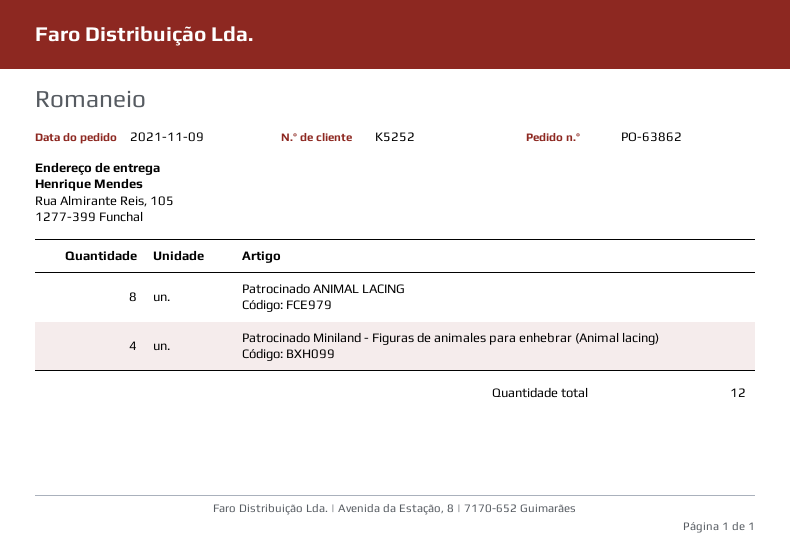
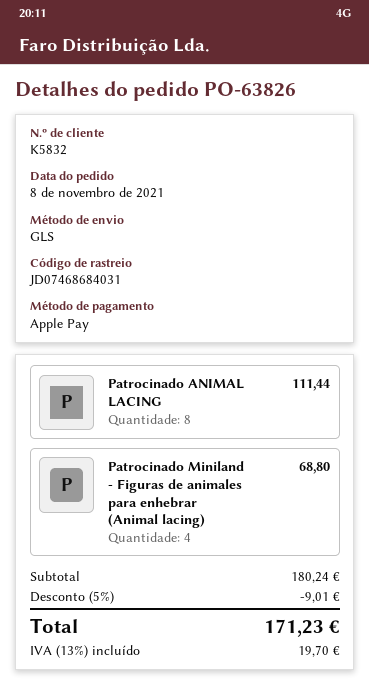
order number: PO-63862 -> PO-63826
order date: 2021-11-09 -> 2021-11-08
customer number: K5252 -> K5832

